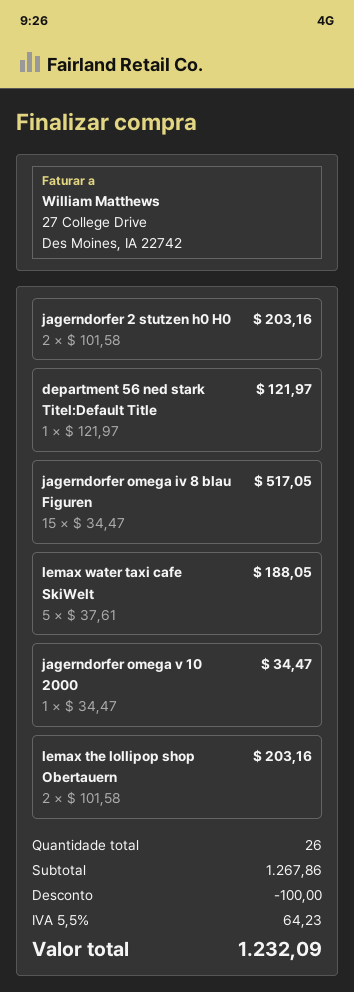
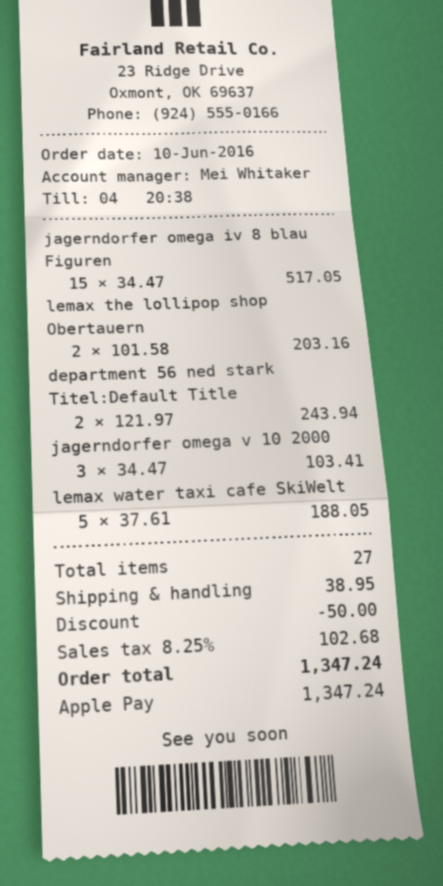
jagerndorfer 2 stutzen h0 H0: 2 x 101.58 = 203.16 -> none
department 56 ned stark Titel:Default Title: 1 x 121.97 = 121.97 -> 2 x 121.97 = 243.94
jagerndorfer omega v 10 2000: 1 x 34.47 = 34.47 -> 3 x 34.47 = 103.41
total quantity: 26 -> 27
discount: 100.00 -> 50.00
shipping: none -> 38.95
tax: 5.5% = 64.23 -> 8.25% = 102.68
total: 1232.09 -> 1347.24

